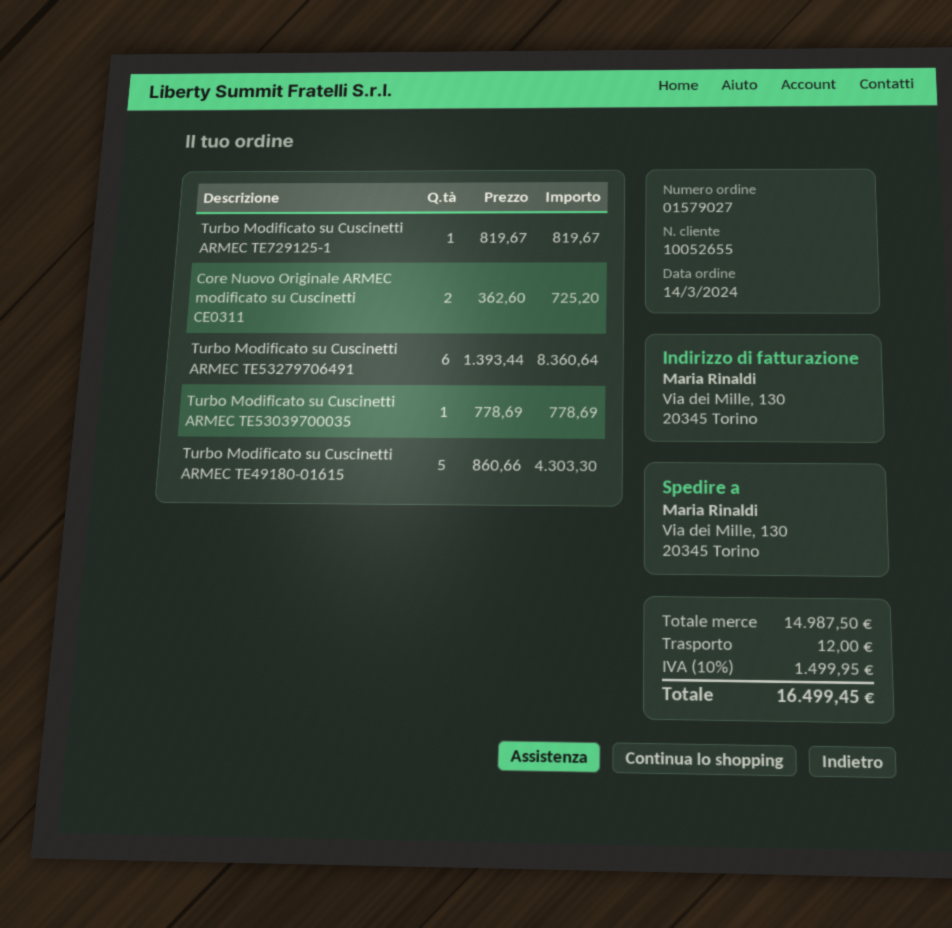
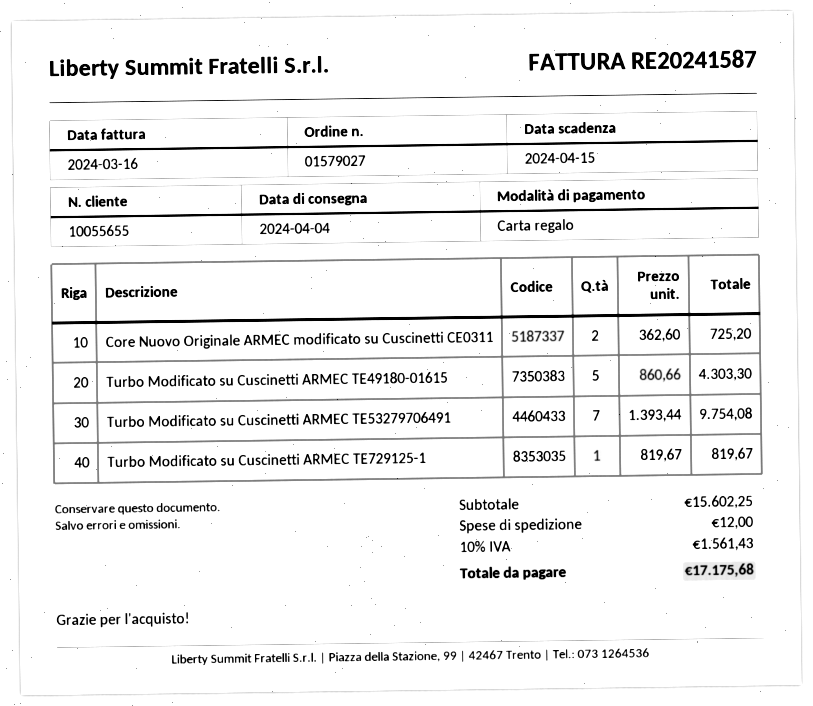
customer number: 10052655 -> 10055655
Turbo Modificato su Cuscinetti ARMEC TE53279706491: 6 x 1393.44 = 8360.64 -> 7 x 1393.44 = 9754.08
Turbo Modificato su Cuscinetti ARMEC TE53039700035: 1 x 778.69 = 778.69 -> none
subtotal: 14987.50 -> 15602.25
tax: 10% = 1499.95 -> 10% = 1561.43
total: 16499.45 -> 17175.68

